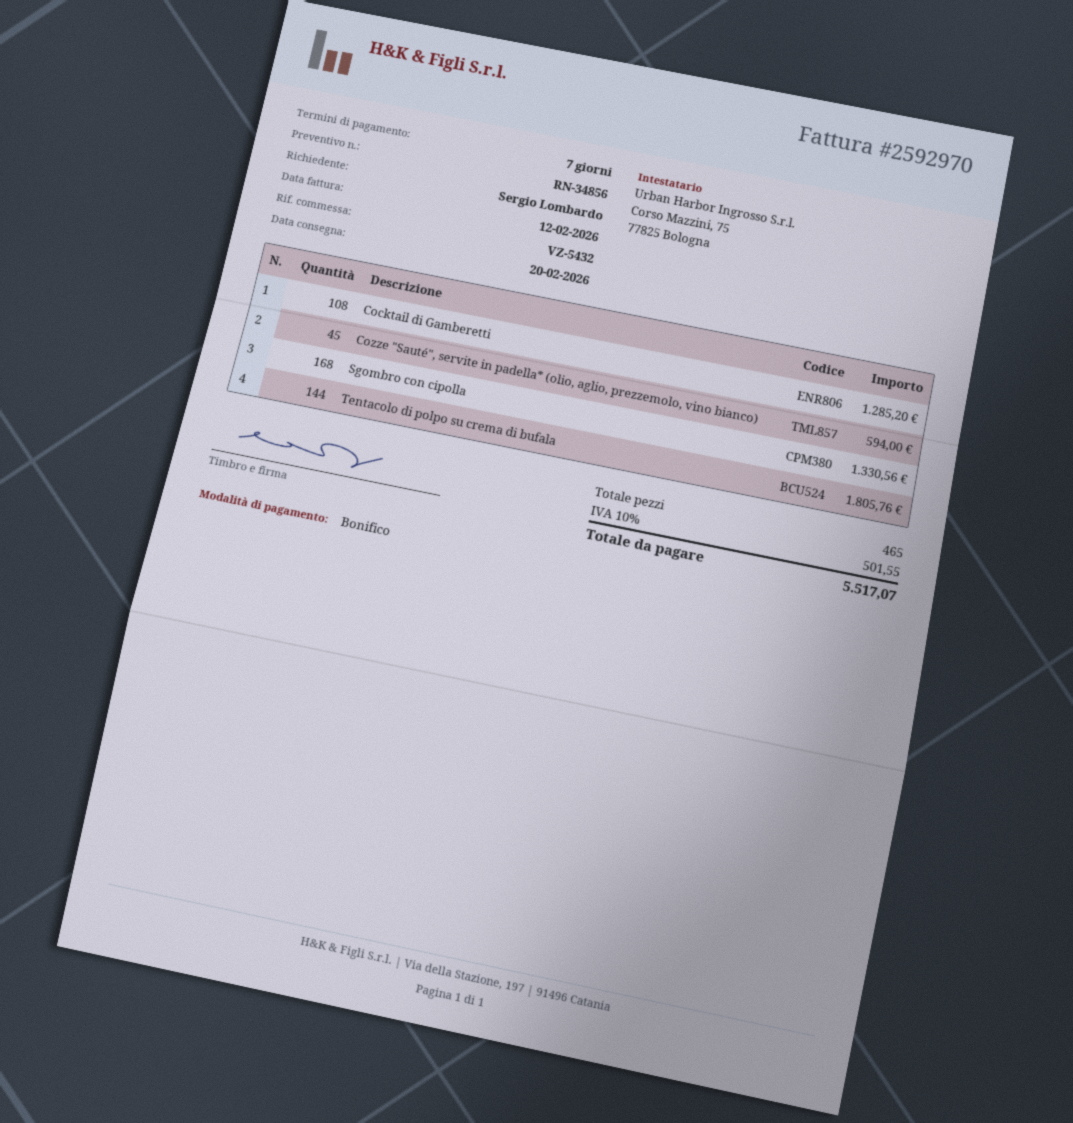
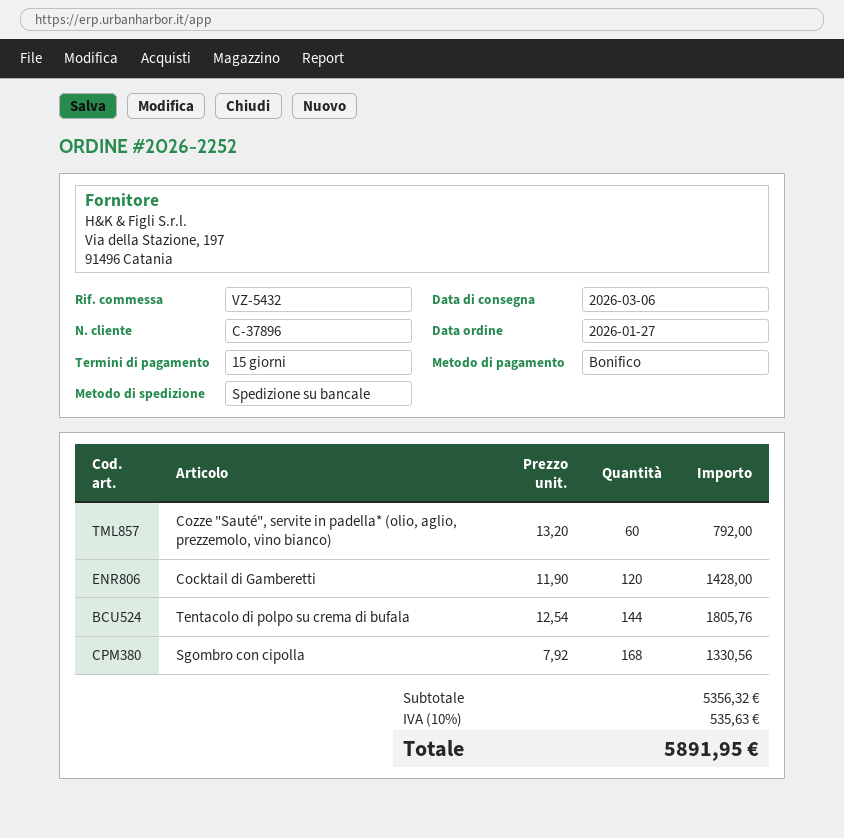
delivery date: 2026-02-20 -> 2026-03-06
payment terms: 7 days -> 15 days
Cocktail di Gamberetti: 108 for 1285.20 -> 120 for 1428.00
Cozze "Sauté", servite in padella* (olio, aglio, prezzemolo, vino bianco): 45 for 594.00 -> 60 for 792.00
tax: 10% = 501.55 -> 10% = 535.63
total: 5517.07 -> 5891.95

